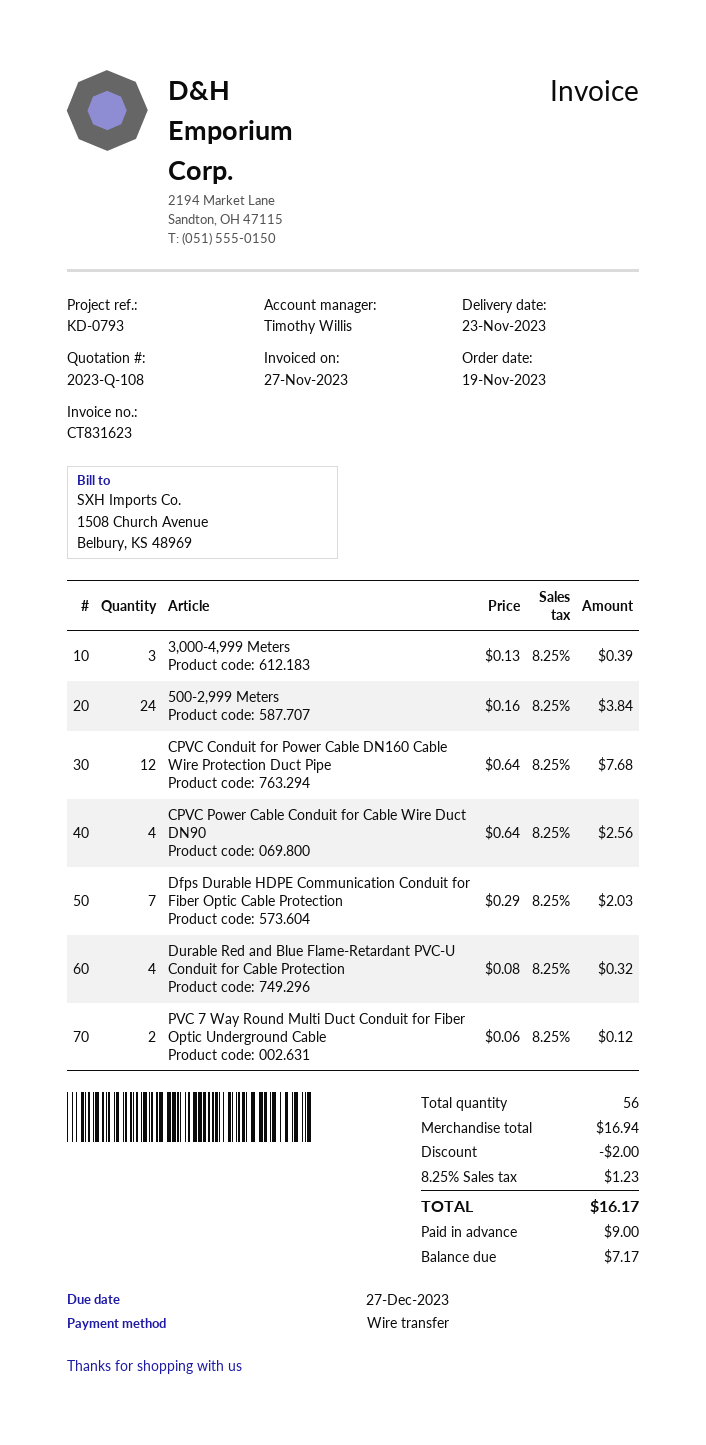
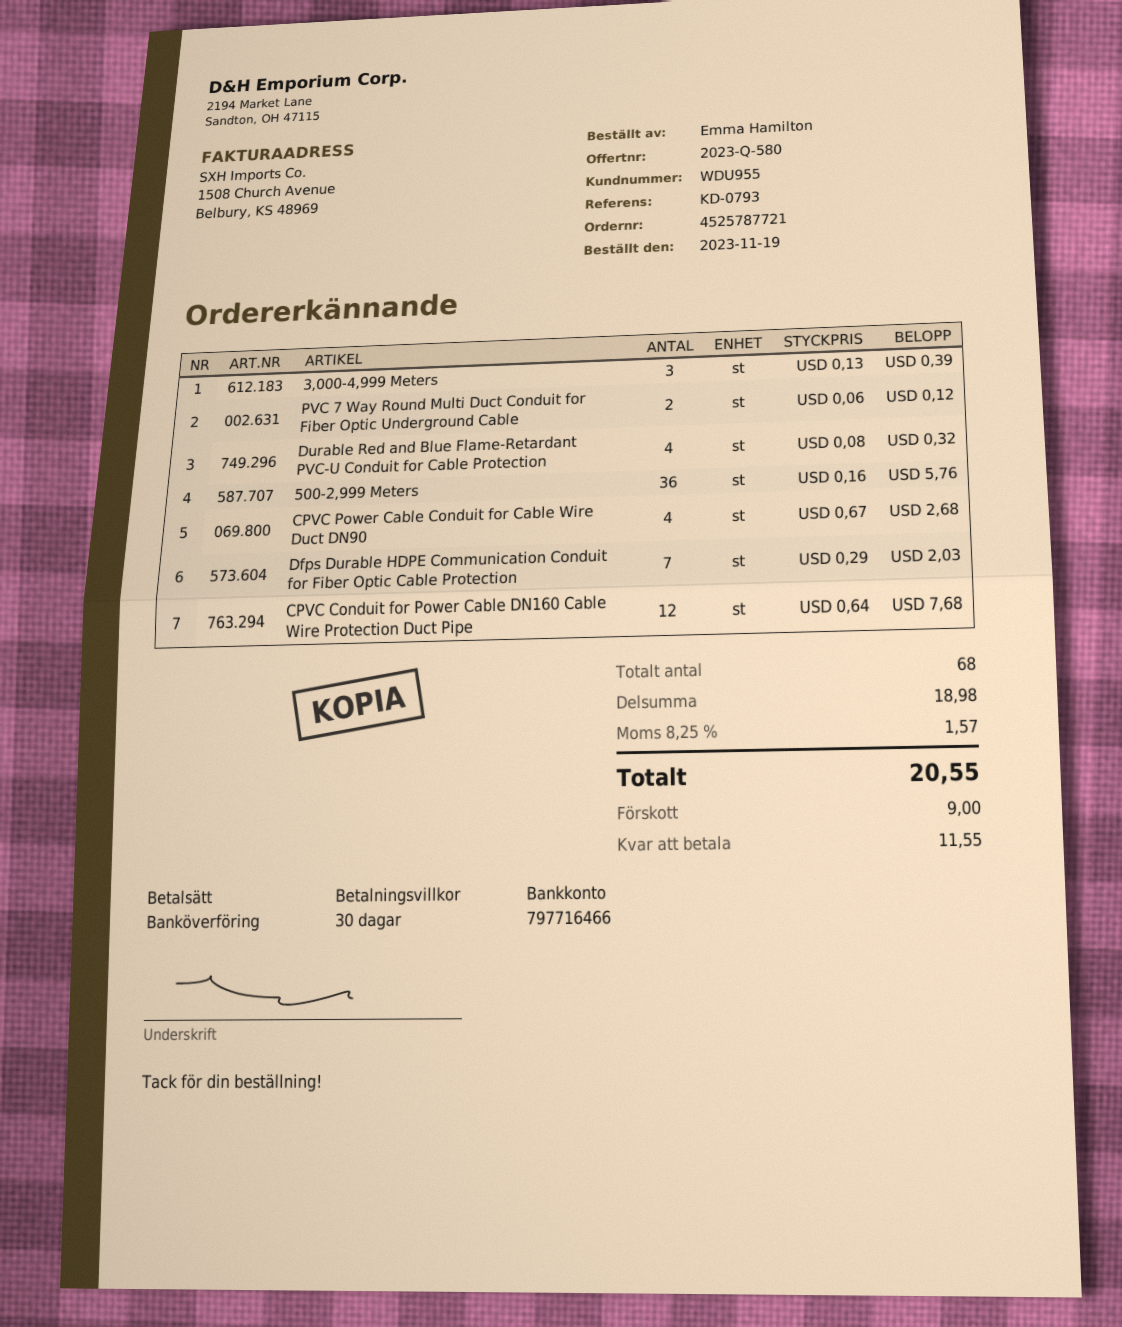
quote number: 2023-Q-108 -> 2023-Q-580
500-2,999 Meters: 24 x 0.16 = 3.84 -> 36 x 0.16 = 5.76
CPVC Power Cable Conduit for Cable Wire Duct DN90: 4 x 0.64 = 2.56 -> 4 x 0.67 = 2.68
total quantity: 56 -> 68
subtotal: 16.94 -> 18.98
discount: 2.00 -> none
tax: 8.25% = 1.23 -> 8.25% = 1.57
total: 16.17 -> 20.55
balance: 7.17 -> 11.55

